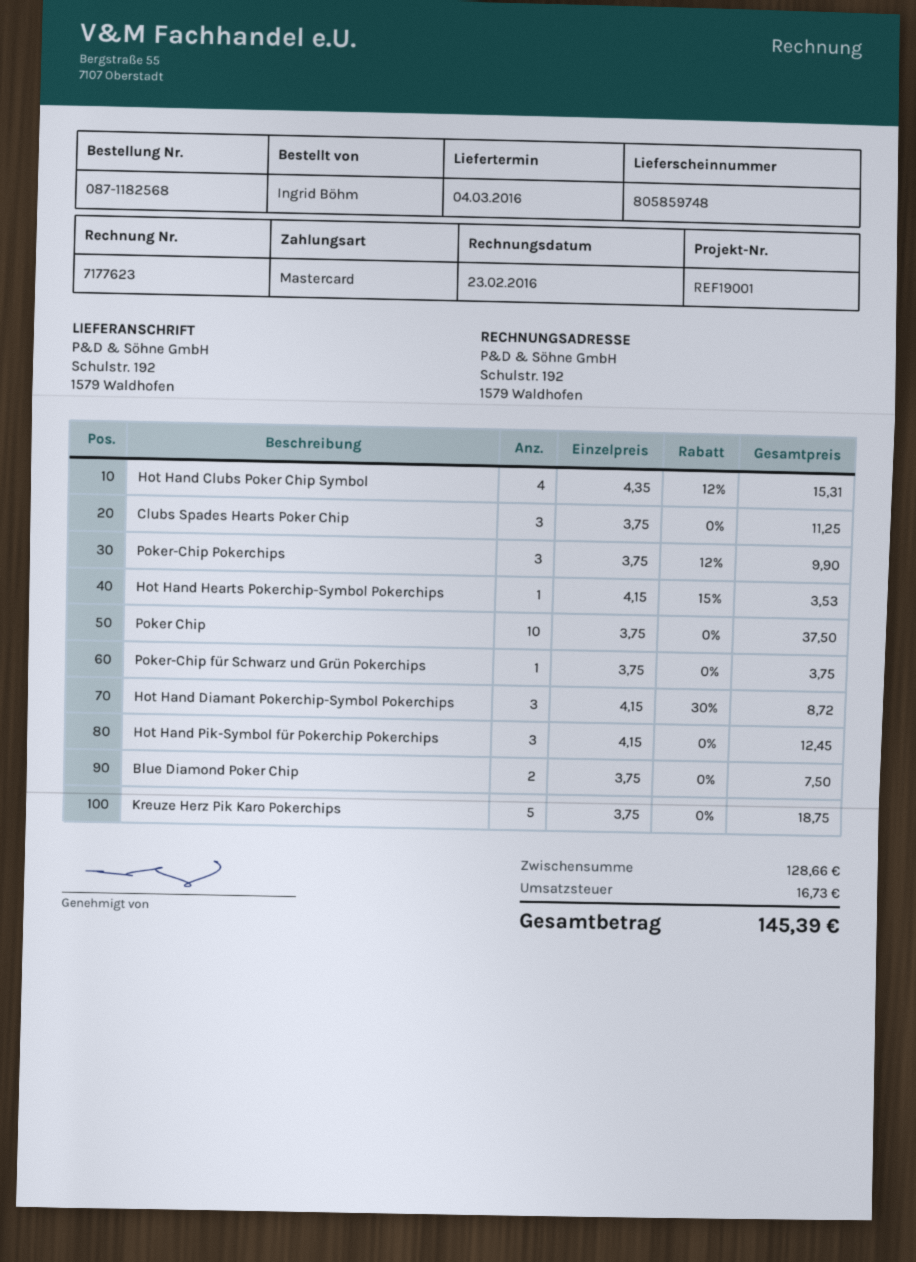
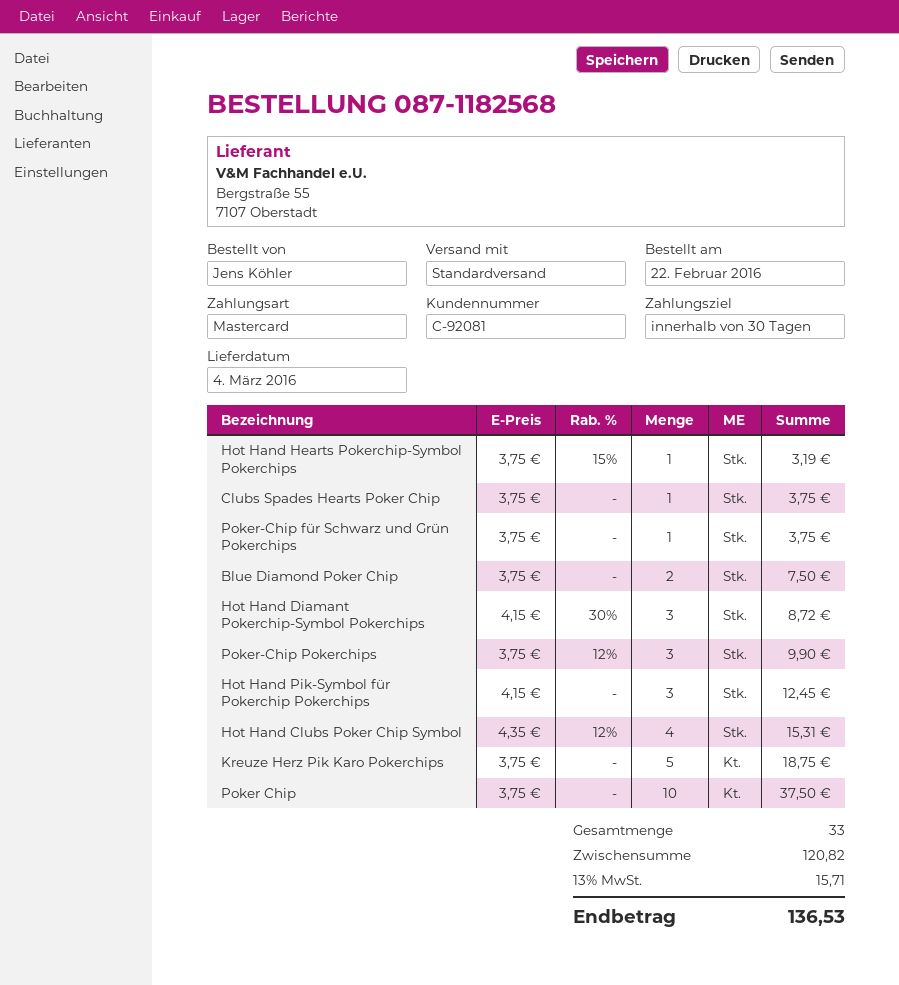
ordered by: Ingrid Böhm -> Jens Köhler
Clubs Spades Hearts Poker Chip: 3 x 3.75 = 11.25 -> 1 x 3.75 = 3.75
Hot Hand Hearts Pokerchip-Symbol Pokerchips: 1 x 4.15 - 15% = 3.53 -> 1 x 3.75 - 15% = 3.19
subtotal: 128.66 -> 120.82
tax: 16.73 -> 15.71
total: 145.39 -> 136.53

